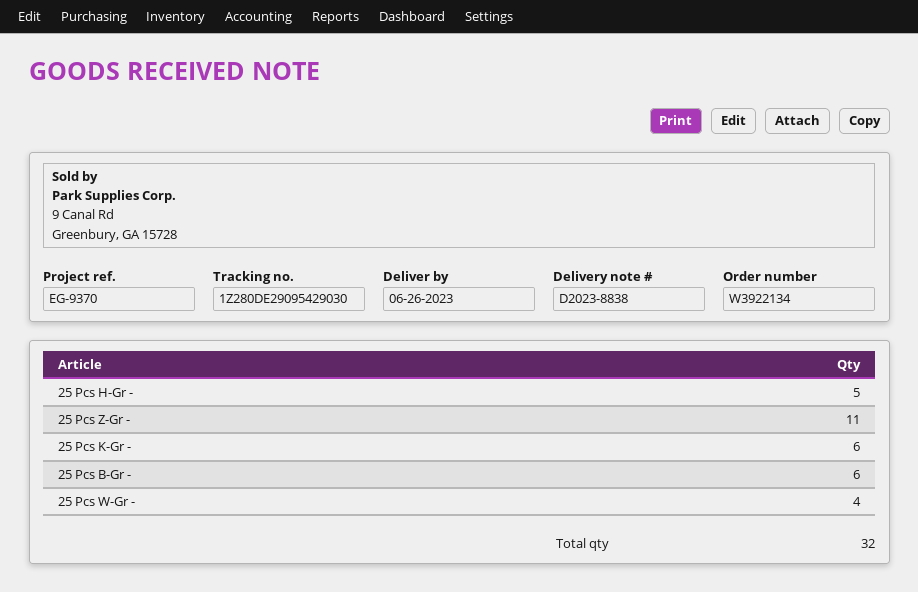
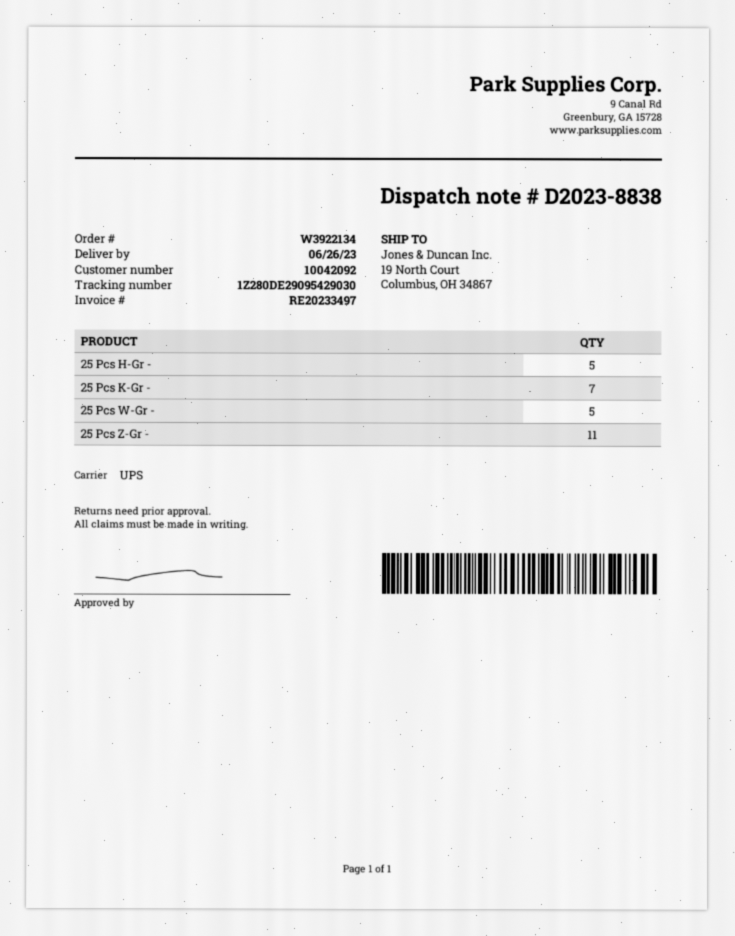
25 Pcs K-Gr -: 6 -> 7
25 Pcs B-Gr -: 6 -> none
25 Pcs W-Gr -: 4 -> 5

